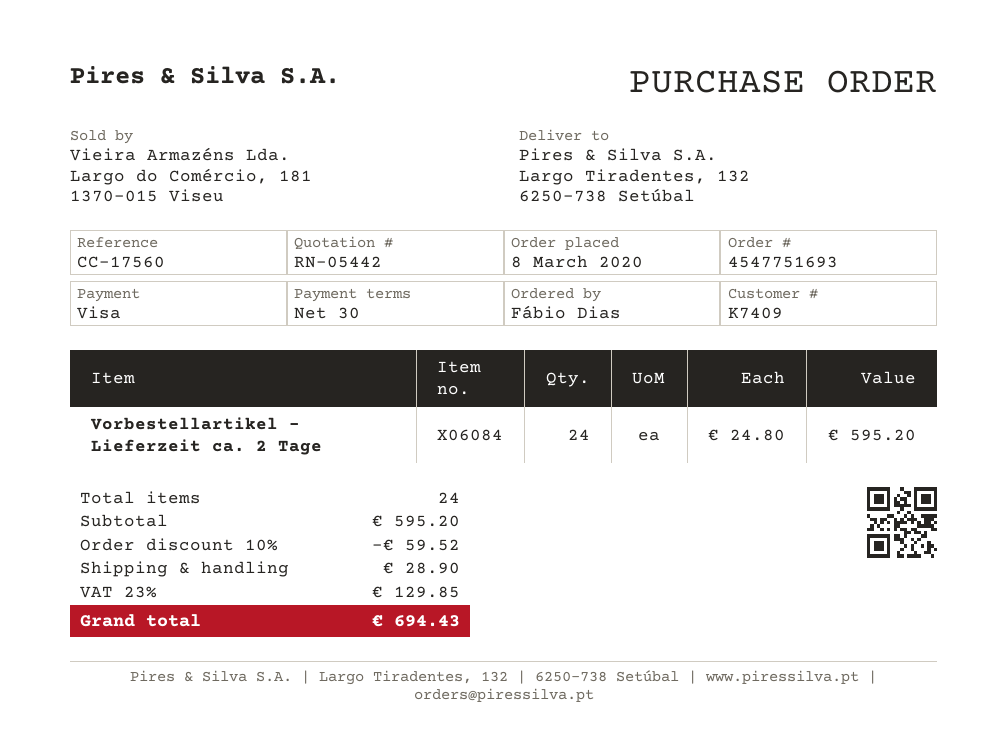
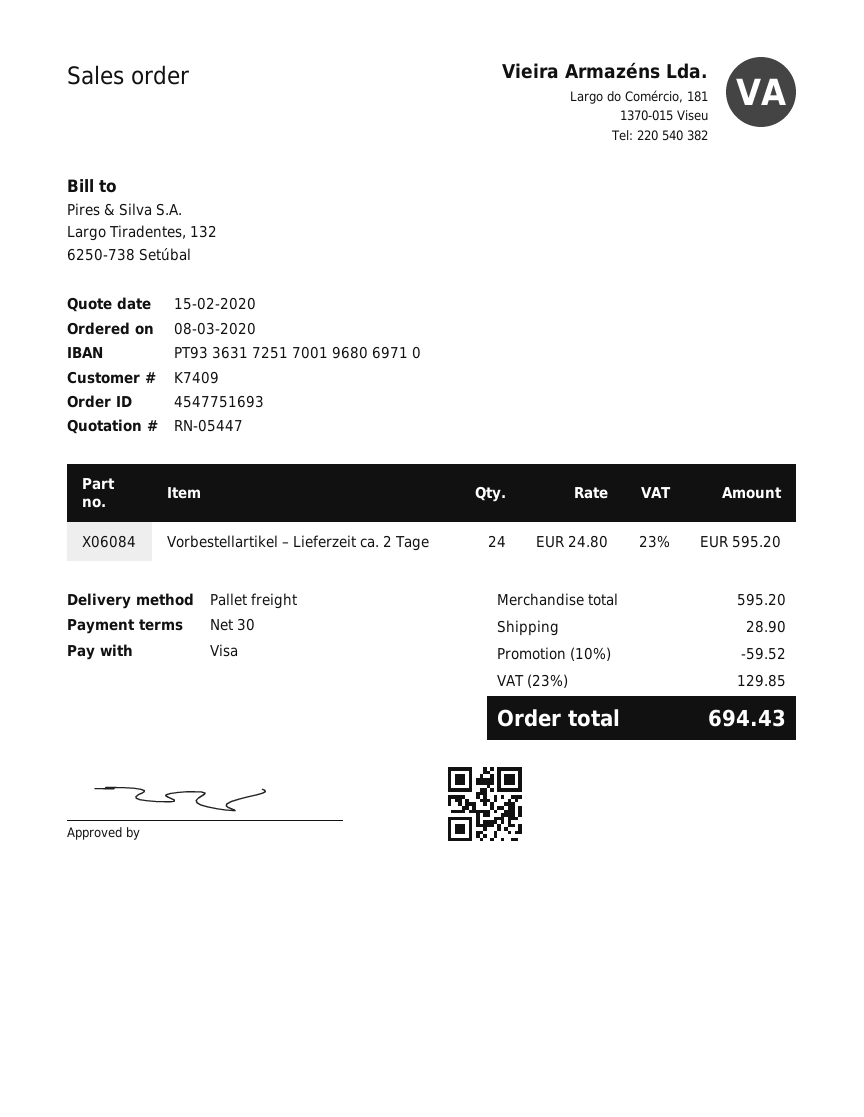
quote number: RN-05442 -> RN-05447

